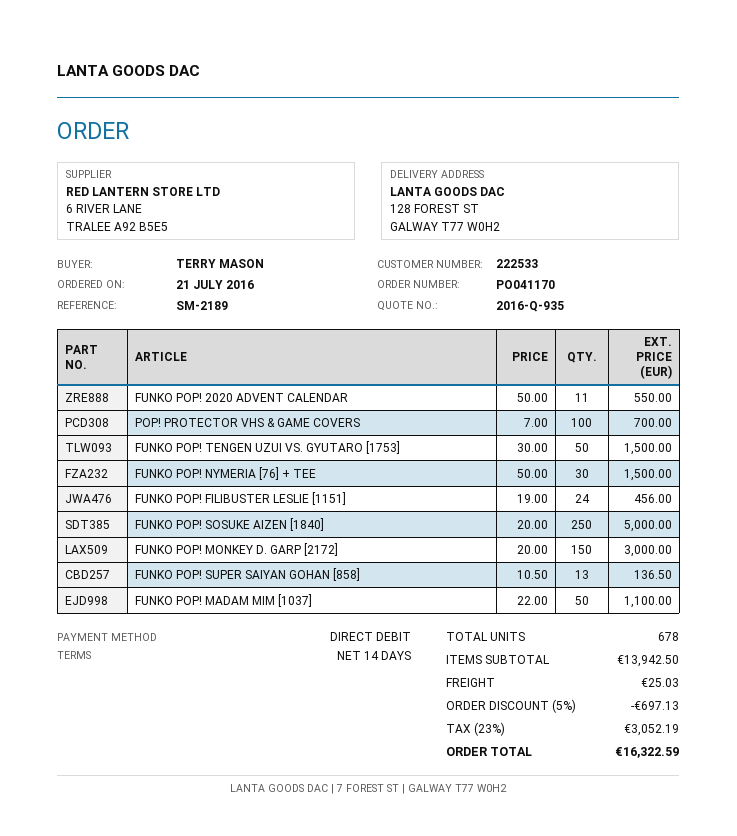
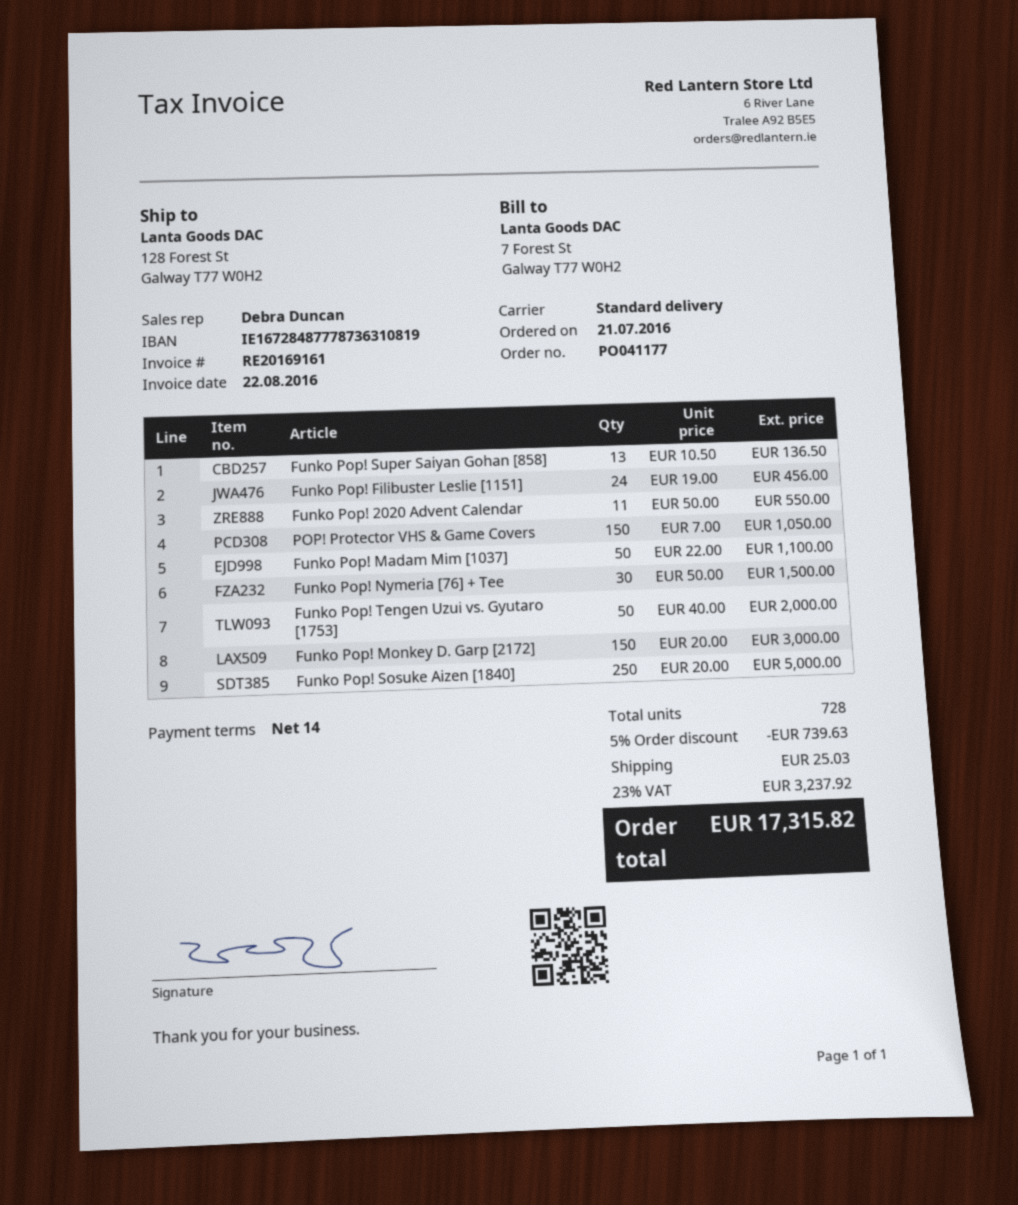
order number: PO041170 -> PO041177
POP! PROTECTOR VHS & GAME COVERS: 100 x 7.00 = 700.00 -> 150 x 7.00 = 1050.00
FUNKO POP! TENGEN UZUI VS. GYUTARO [1753]: 50 x 30.00 = 1500.00 -> 50 x 40.00 = 2000.00
total quantity: 678 -> 728
discount: 5% = 697.13 -> 5% = 739.63
tax: 23% = 3052.19 -> 23% = 3237.92
total: 16322.59 -> 17315.82

